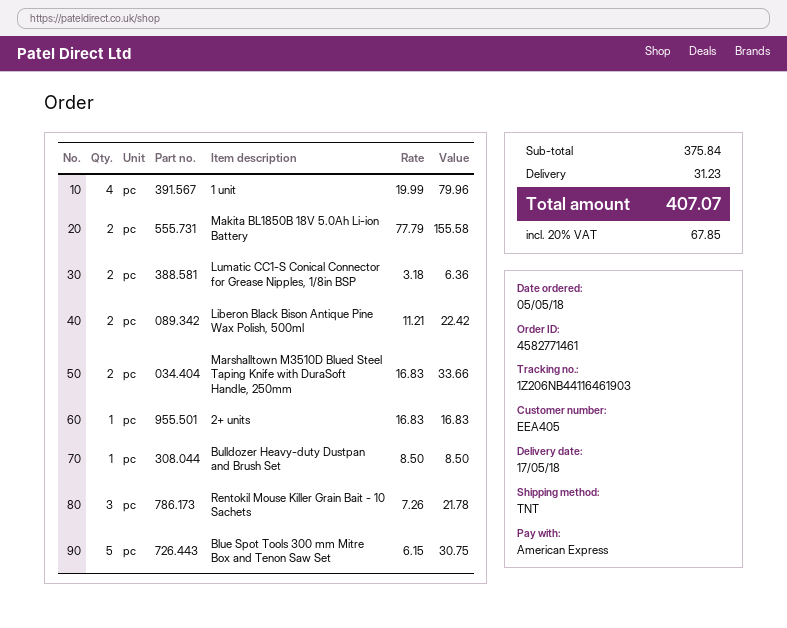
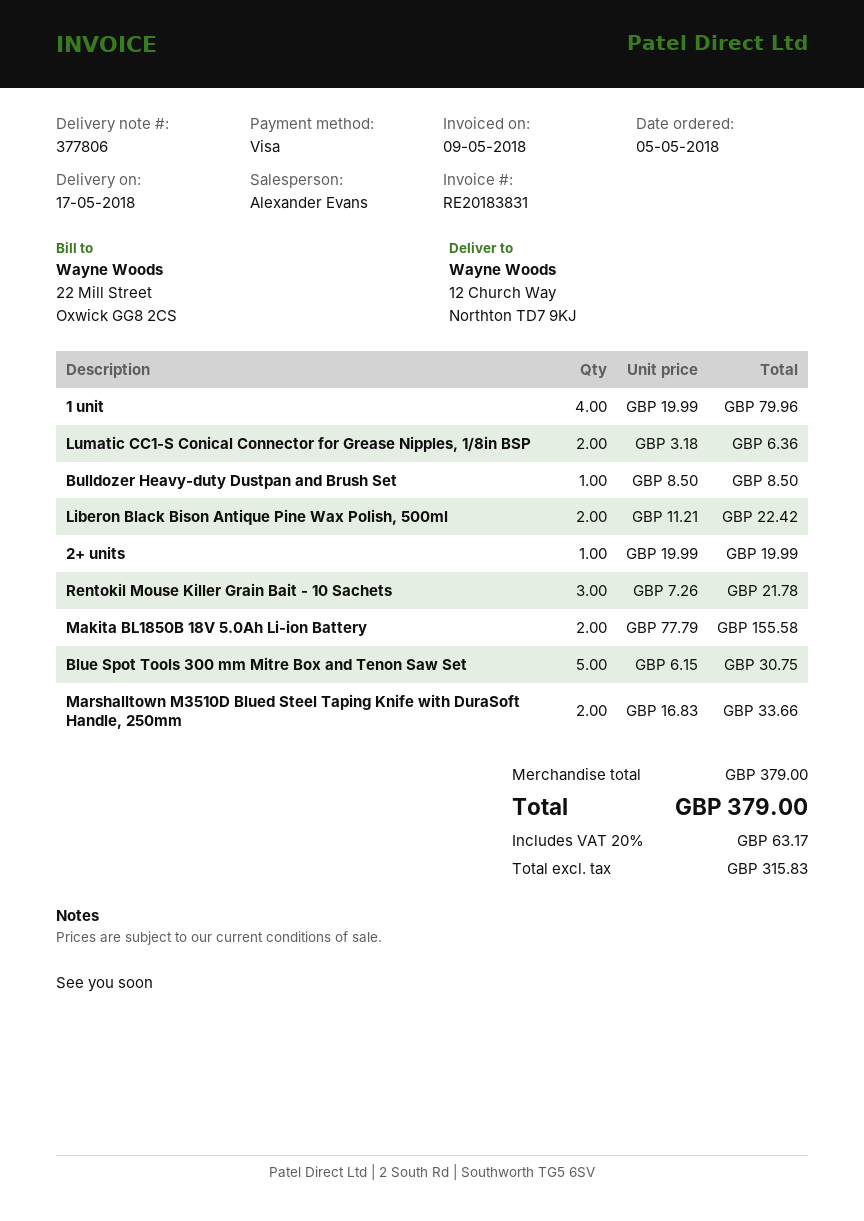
payment method: American Express -> Visa
2+ units: 1 x 16.83 = 16.83 -> 1 x 19.99 = 19.99
subtotal: 375.84 -> 379.00
shipping: 31.23 -> none
tax: 20% = 67.85 -> 20% = 63.17
total: 407.07 -> 379.00

